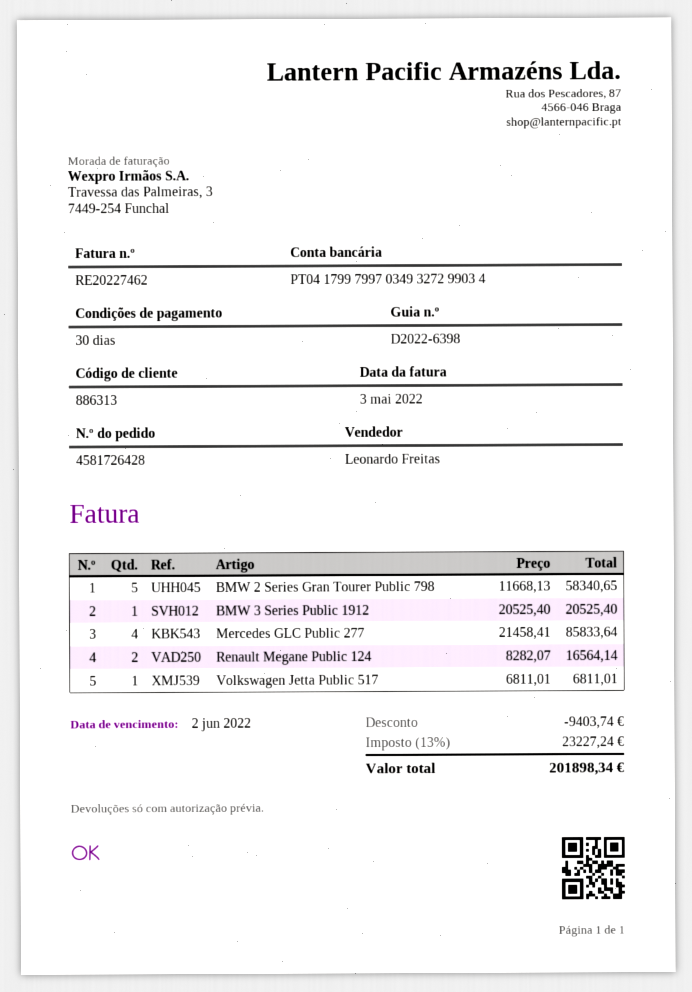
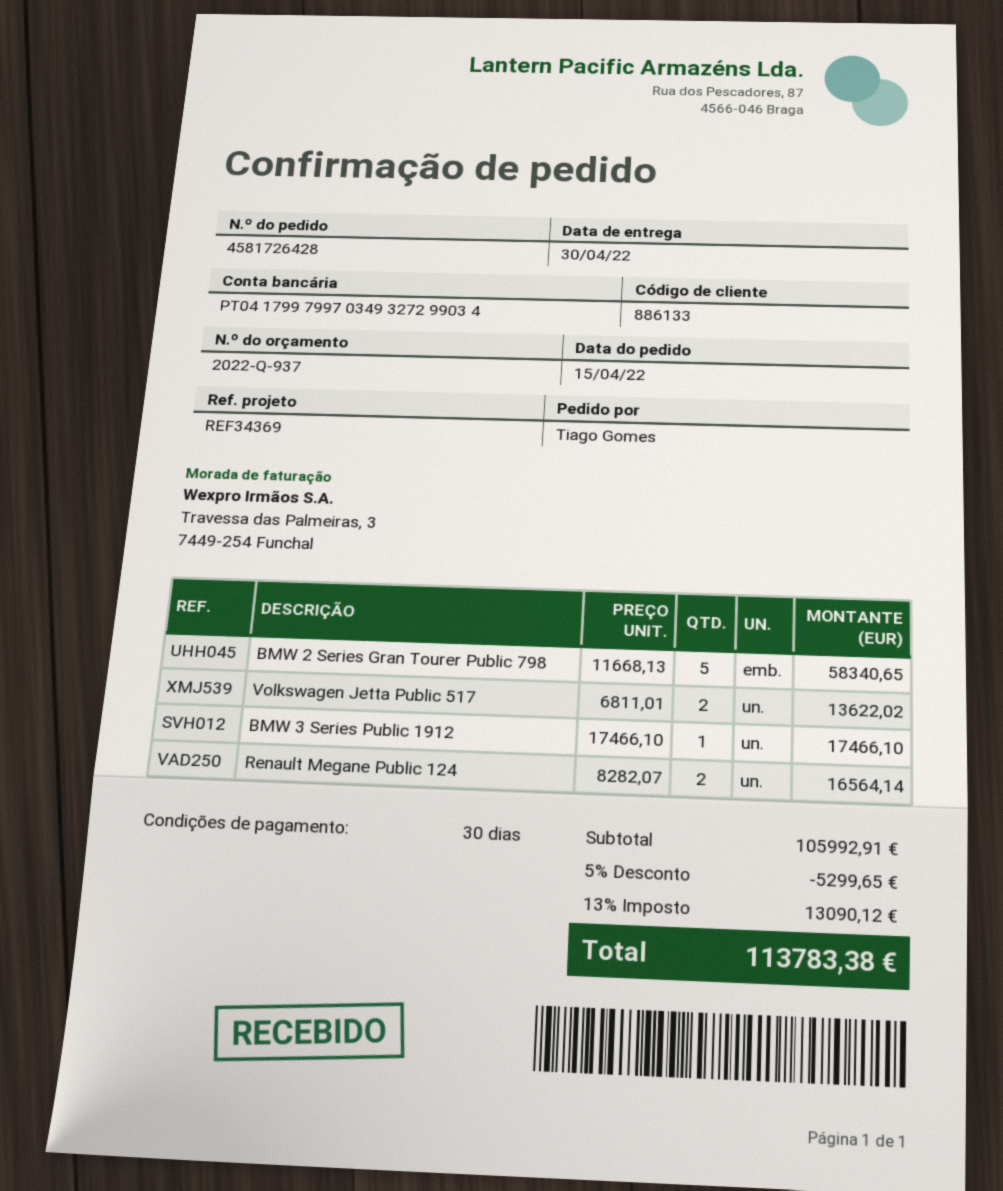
customer number: 886313 -> 886133
BMW 3 Series Public 1912: 1 x 20525.40 = 20525.40 -> 1 x 17466.10 = 17466.10
Mercedes GLC Public 277: 4 x 21458.41 = 85833.64 -> none
Volkswagen Jetta Public 517: 1 x 6811.01 = 6811.01 -> 2 x 6811.01 = 13622.02
discount: 9403.74 -> 5299.65
tax: 13% = 23227.24 -> 13% = 13090.12
total: 201898.34 -> 113783.38

